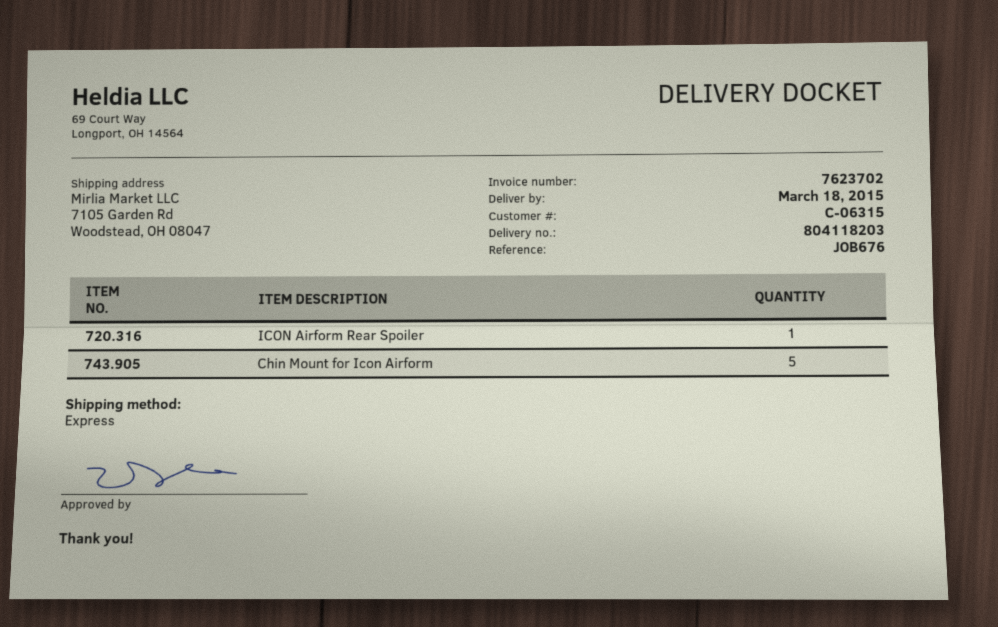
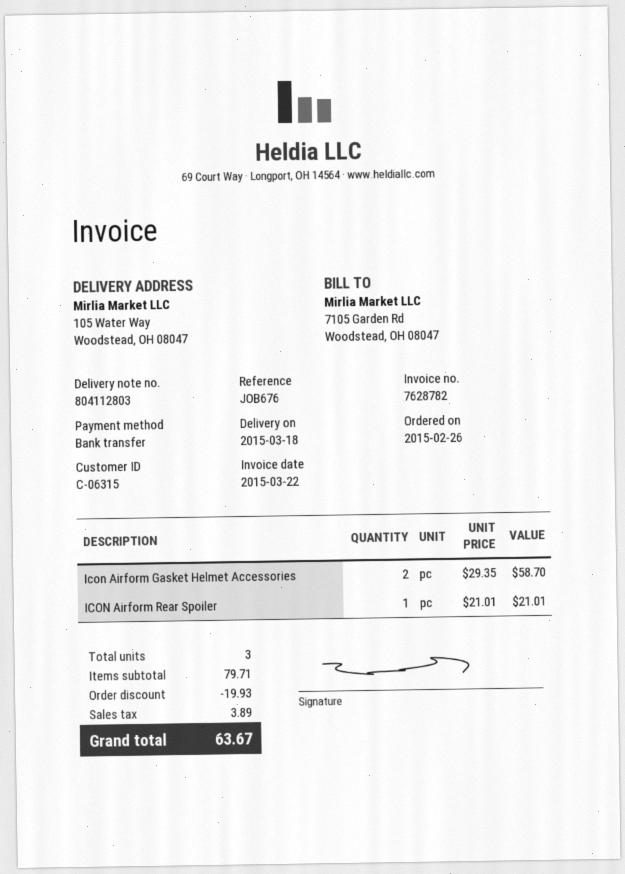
delivery note number: 804118203 -> 804112803
invoice number: 7623702 -> 7628782
ship to: 7105 Garden Rd, Woodstead, OH 08047 -> 105 Water Way, Woodstead, OH 08047
Chin Mount for Icon Airform: 5 -> none
Icon Airform Gasket Helmet Accessories: none -> 2

